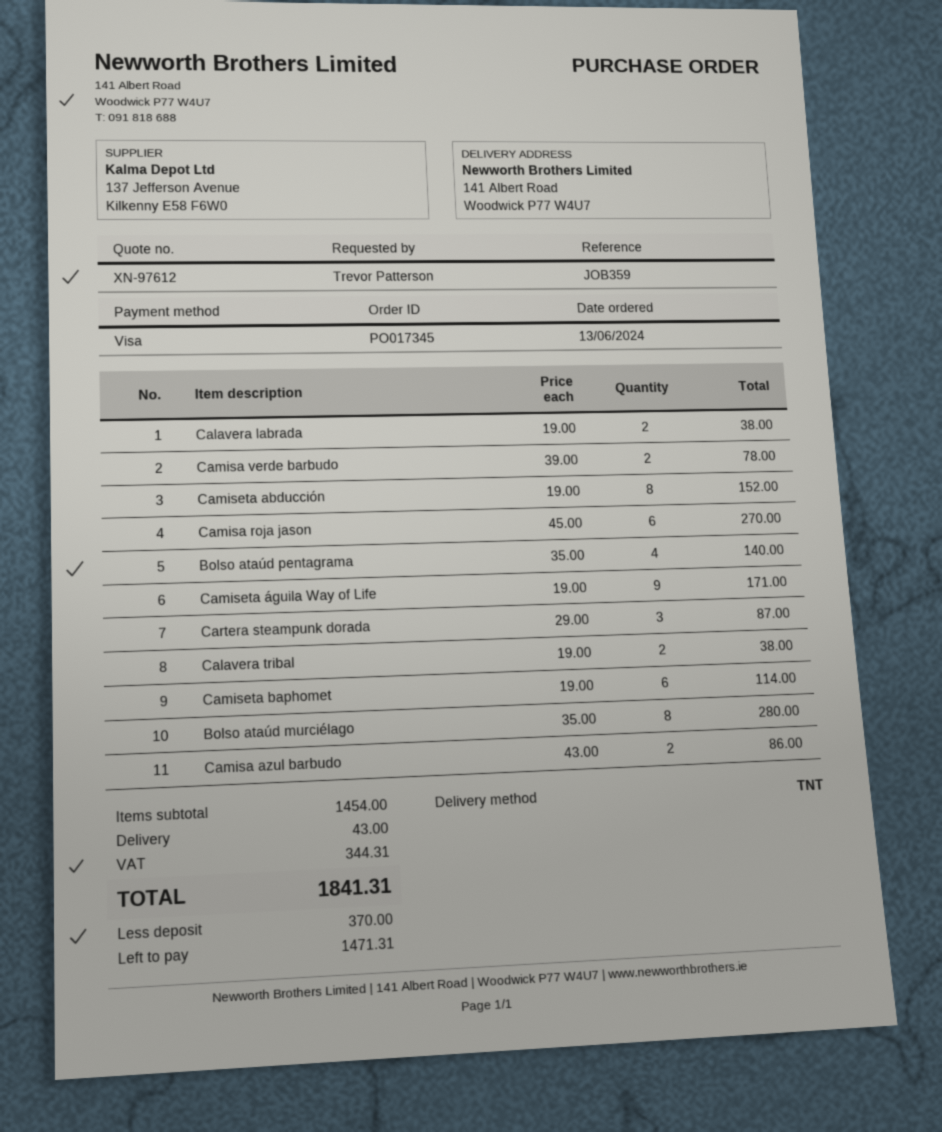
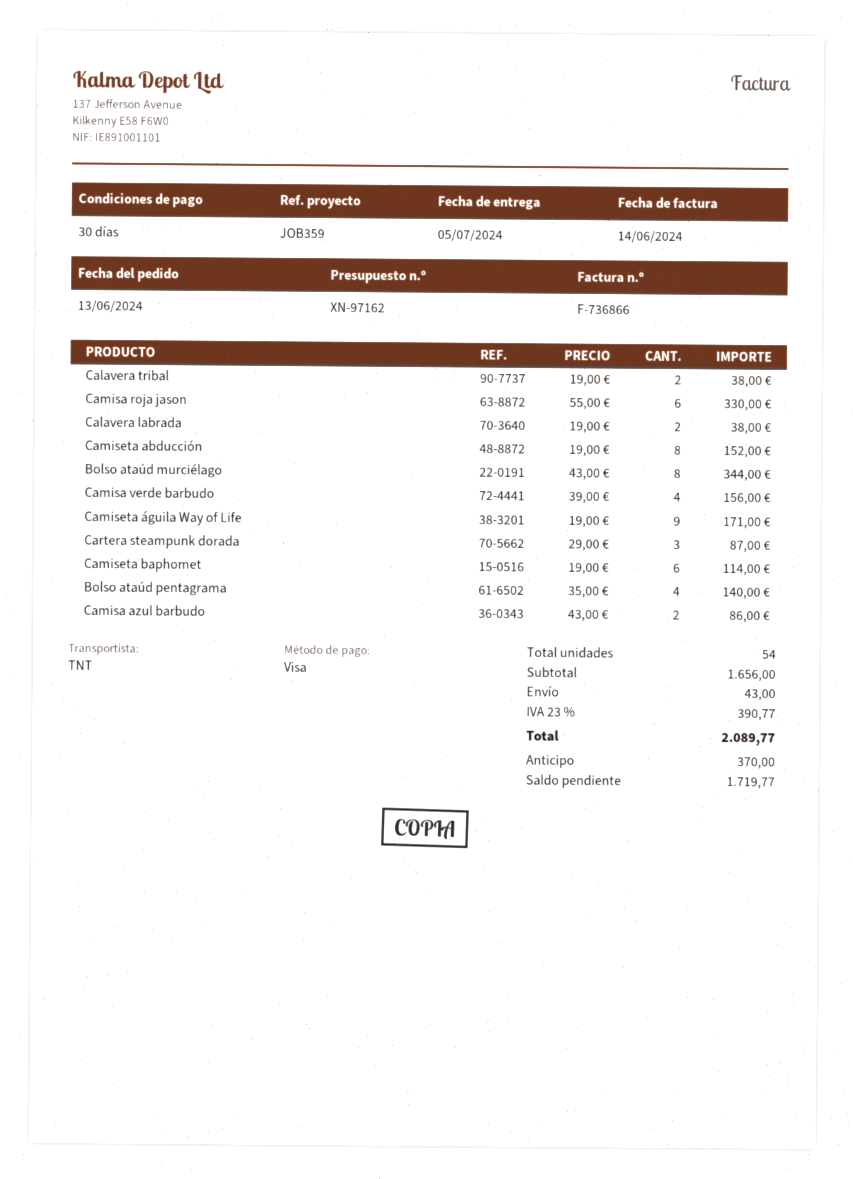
quote number: XN-97612 -> XN-97162
Camisa verde barbudo: 2 x 39.00 = 78.00 -> 4 x 39.00 = 156.00
Camisa roja jason: 6 x 45.00 = 270.00 -> 6 x 55.00 = 330.00
Bolso ataúd murciélago: 8 x 35.00 = 280.00 -> 8 x 43.00 = 344.00
subtotal: 1454.00 -> 1656.00
tax: 344.31 -> 390.77
total: 1841.31 -> 2089.77
balance: 1471.31 -> 1719.77

